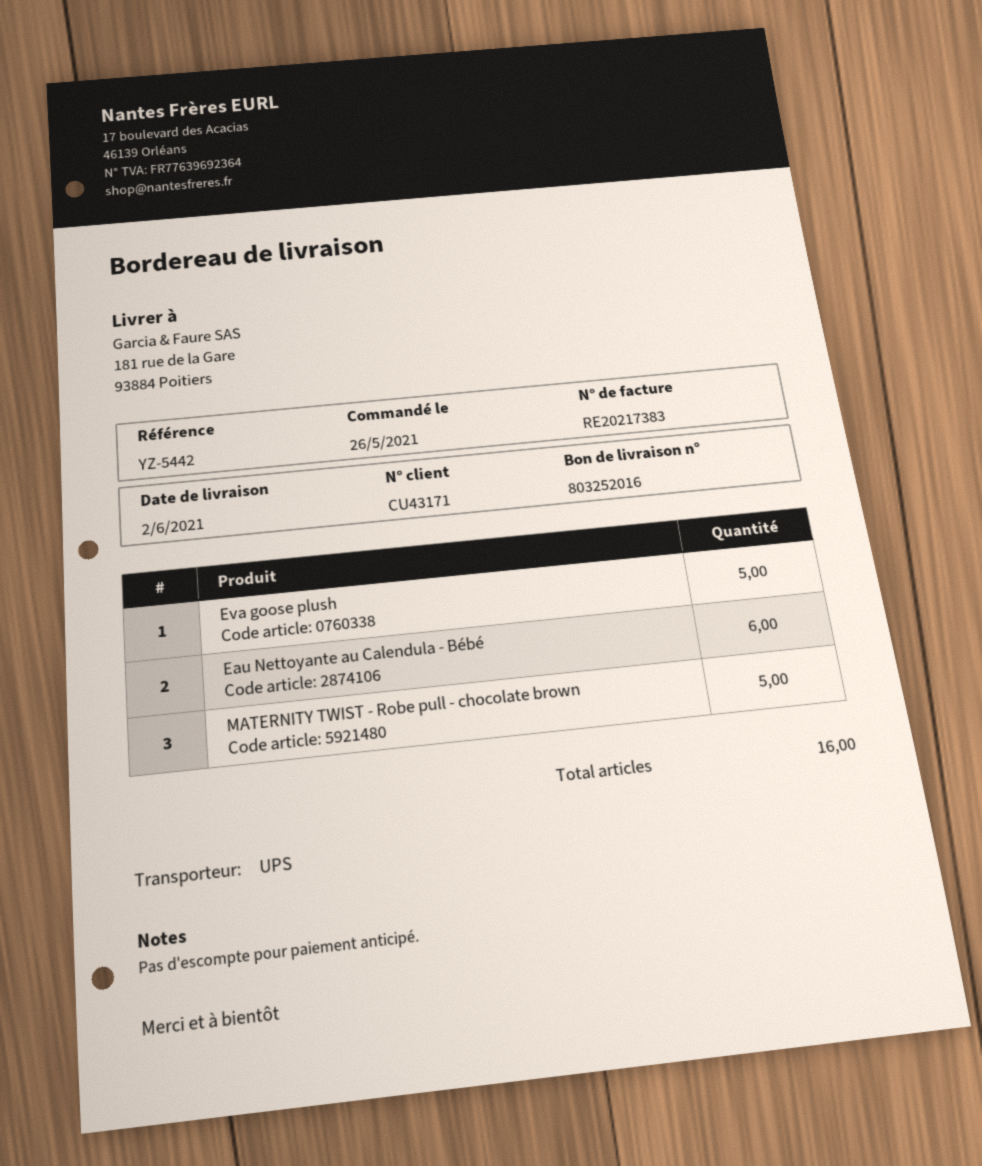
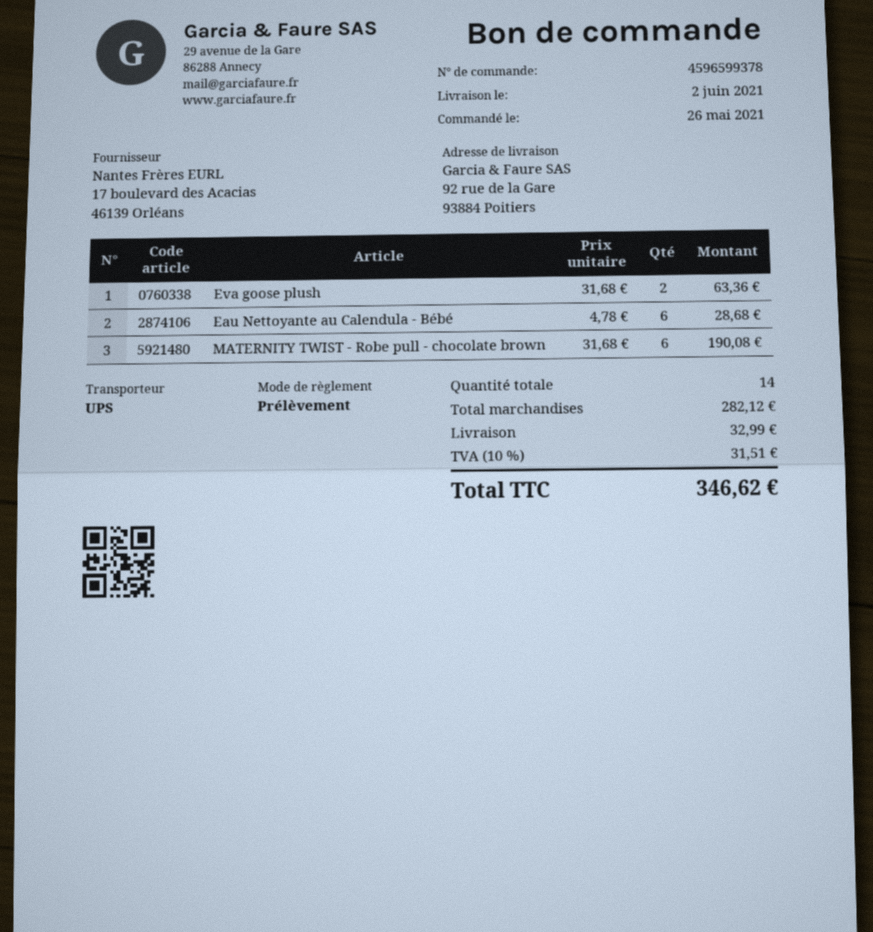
ship to: 181 rue de la Gare, 93884 Poitiers -> 92 rue de la Gare, 93884 Poitiers
Eva goose plush: 5 -> 2
MATERNITY TWIST - Robe pull - chocolate brown: 5 -> 6
total quantity: 16 -> 14

